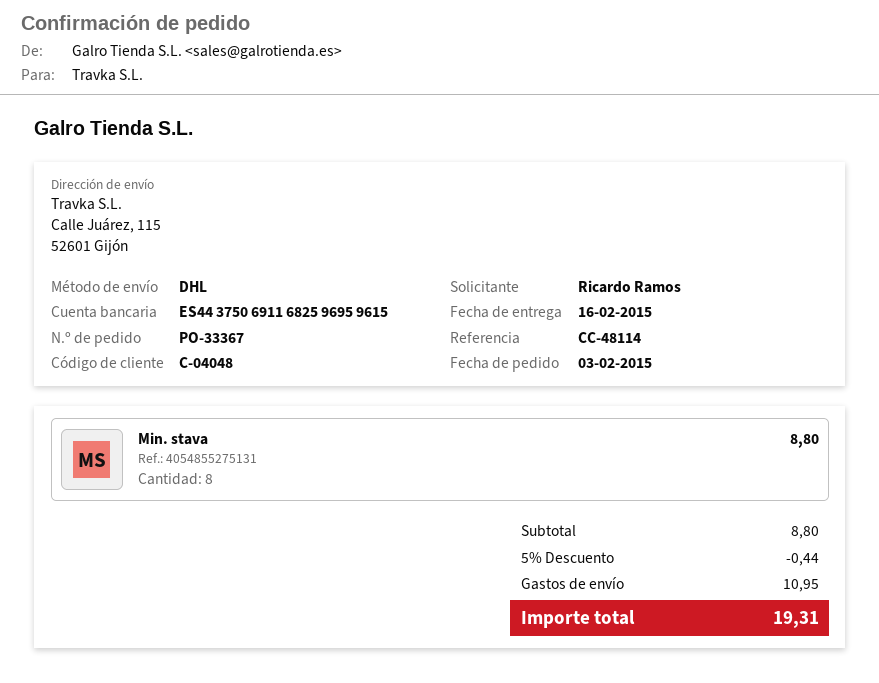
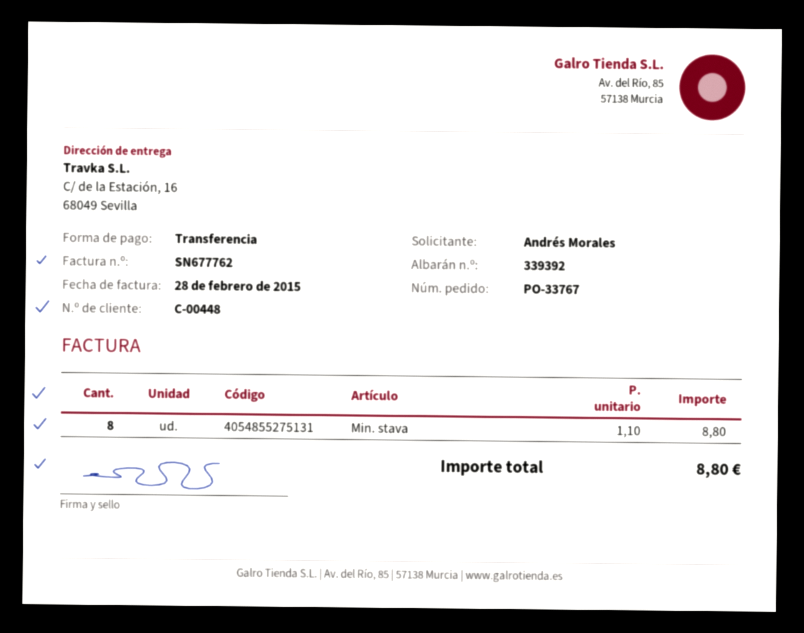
order number: PO-33367 -> PO-33767
customer number: C-04048 -> C-00448
ordered by: Ricardo Ramos -> Andrés Morales
ship to: Calle Juárez, 115, 52601 Gijón -> C/ de la Estación, 16, 68049 Sevilla
discount: 5% = 0.44 -> none
shipping: 10.95 -> none
total: 19.31 -> 8.80

